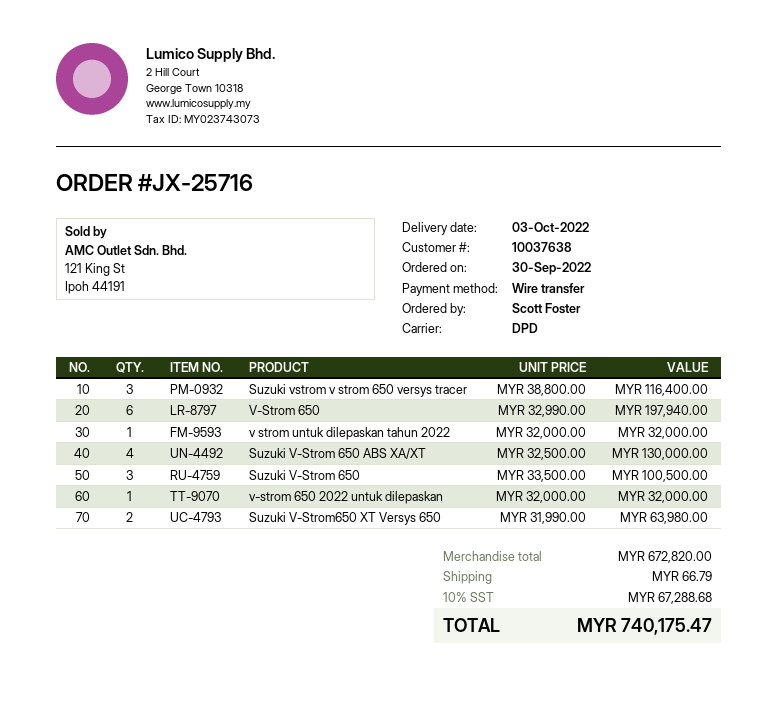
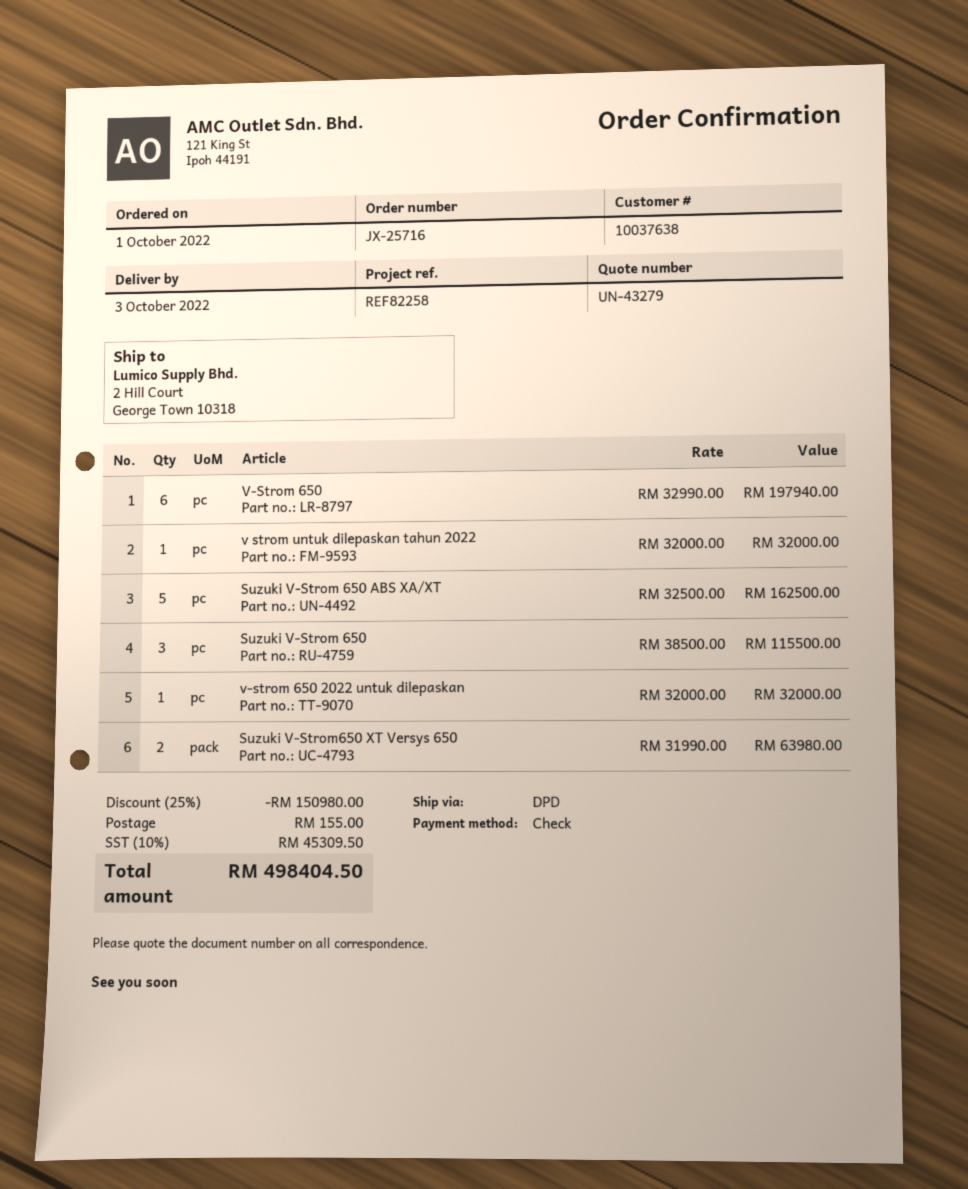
order date: 2022-09-30 -> 2022-10-01
payment method: bank transfer -> cheque
Suzuki vstrom v strom 650 versys tracer: 3 x 38800.00 = 116400.00 -> none
Suzuki V-Strom 650 ABS XA/XT: 4 x 32500.00 = 130000.00 -> 5 x 32500.00 = 162500.00
Suzuki V-Strom 650: 3 x 33500.00 = 100500.00 -> 3 x 38500.00 = 115500.00
discount: none -> 25% = 150980.00
shipping: 66.79 -> 155.00
tax: 10% = 67288.68 -> 10% = 45309.50
total: 740175.47 -> 498404.50

